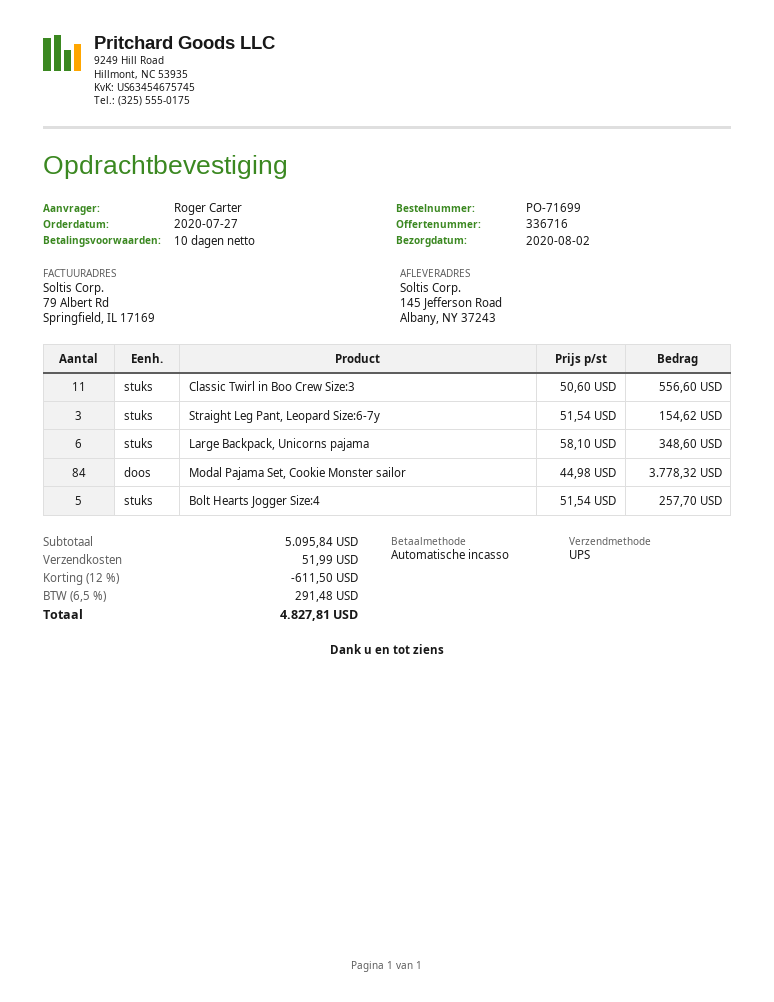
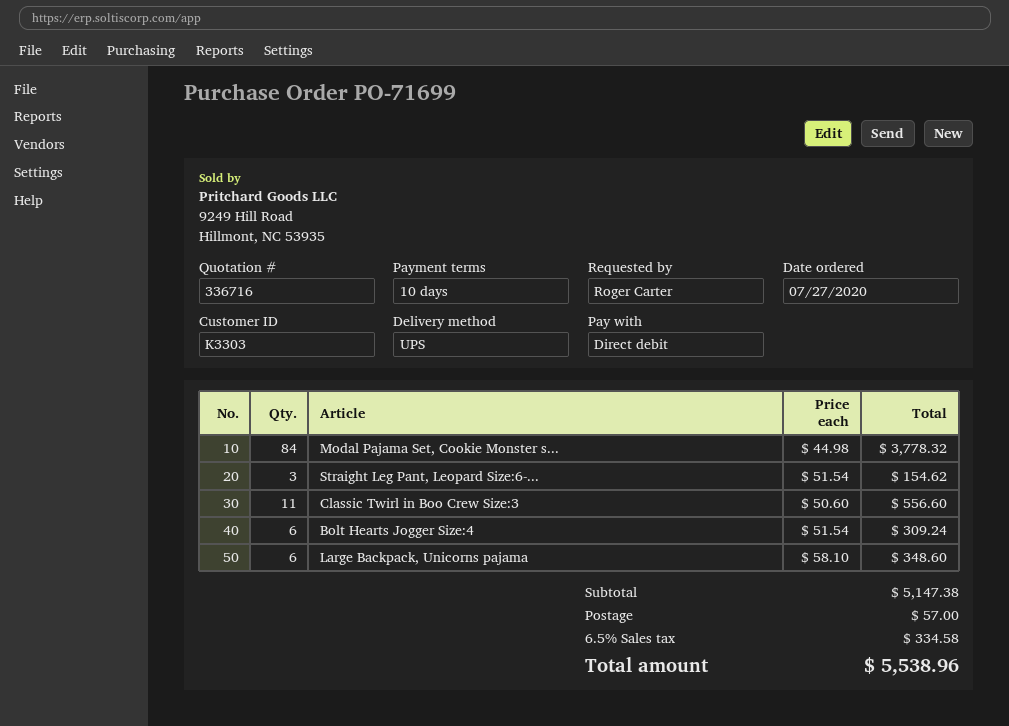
Bolt Hearts Jogger Size:4: 5 x 51.54 = 257.70 -> 6 x 51.54 = 309.24
subtotal: 5095.84 -> 5147.38
discount: 12% = 611.50 -> none
shipping: 51.99 -> 57.00
tax: 6.5% = 291.48 -> 6.5% = 334.58
total: 4827.81 -> 5538.96

